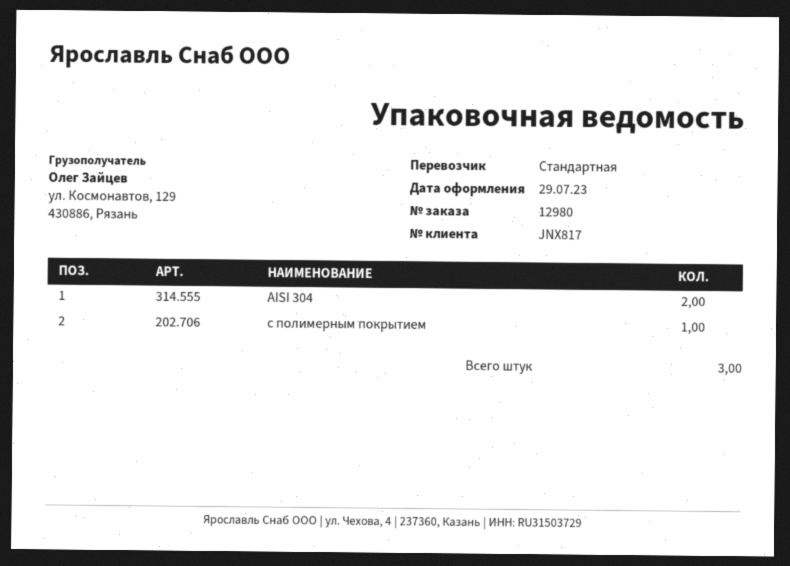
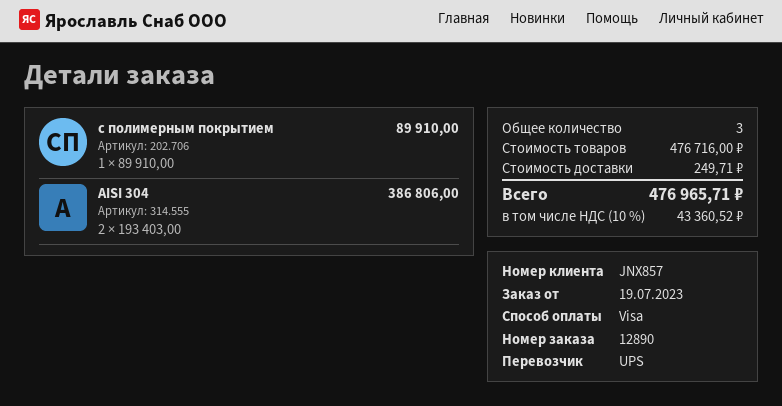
order number: 12980 -> 12890
order date: 2023-07-29 -> 2023-07-19
customer number: JNX817 -> JNX857
shipping method: standard -> UPS

